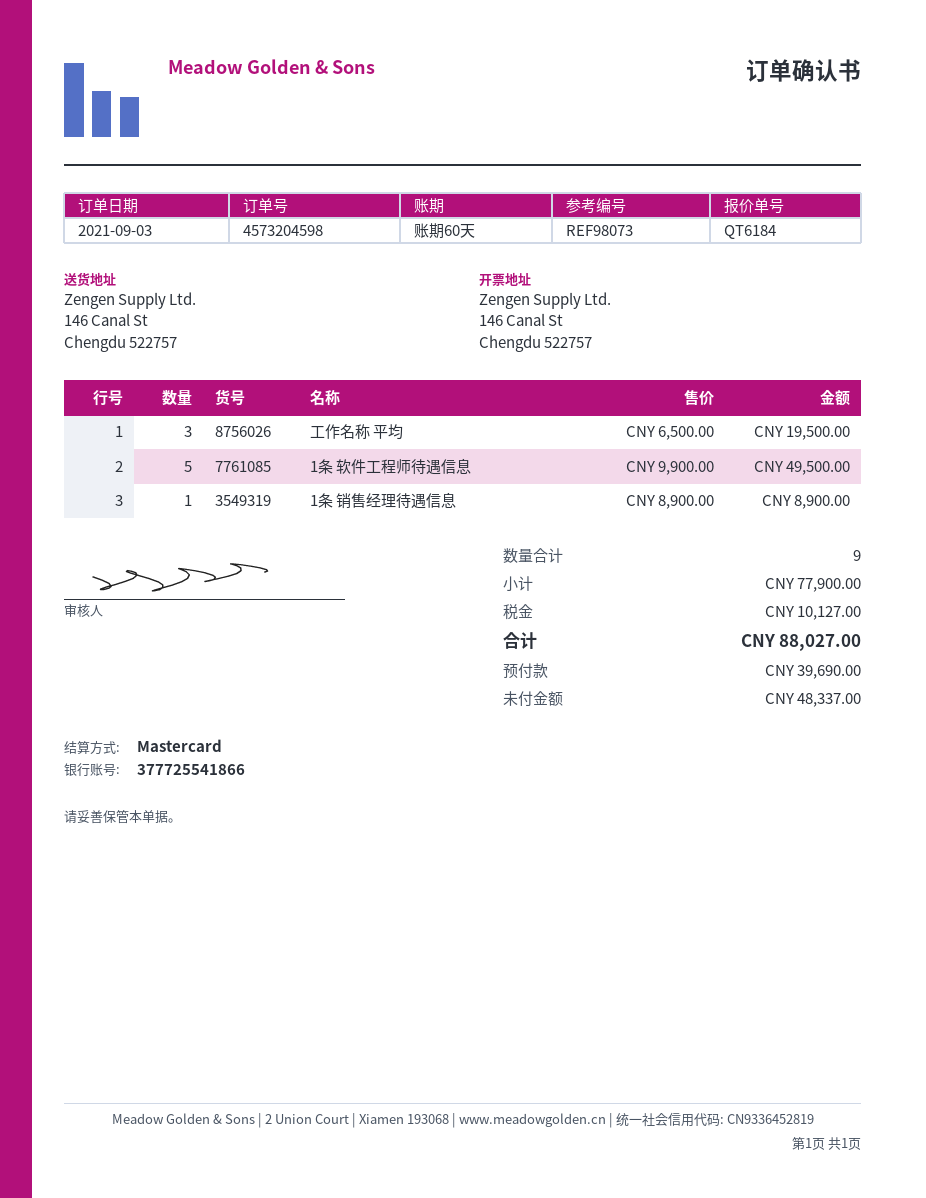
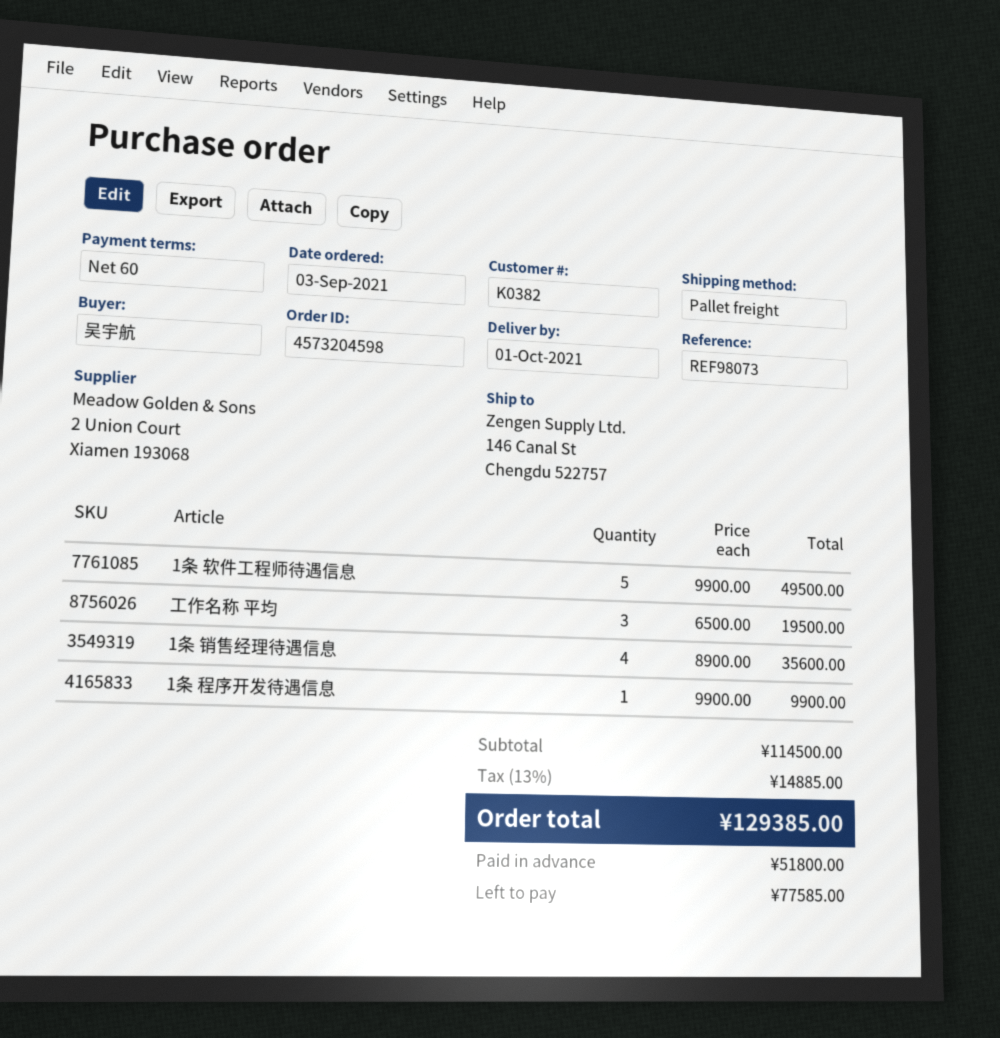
1条 销售经理待遇信息: 1 x 8900.00 = 8900.00 -> 4 x 8900.00 = 35600.00
1条 程序开发待遇信息: none -> 1 x 9900.00 = 9900.00
subtotal: 77900.00 -> 114500.00
tax: 10127.00 -> 14885.00
total: 88027.00 -> 129385.00
deposit: 39690.00 -> 51800.00
balance: 48337.00 -> 77585.00

